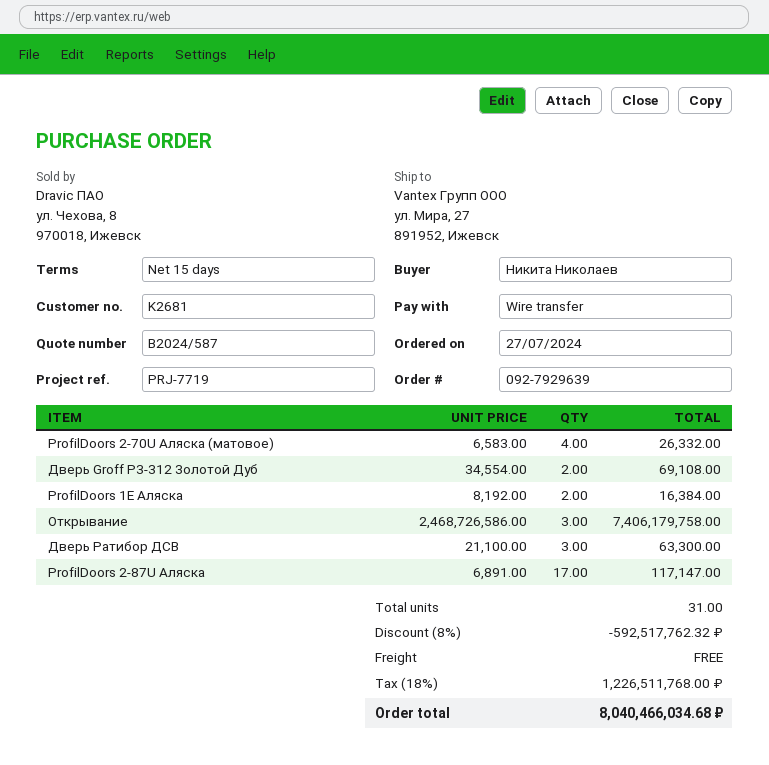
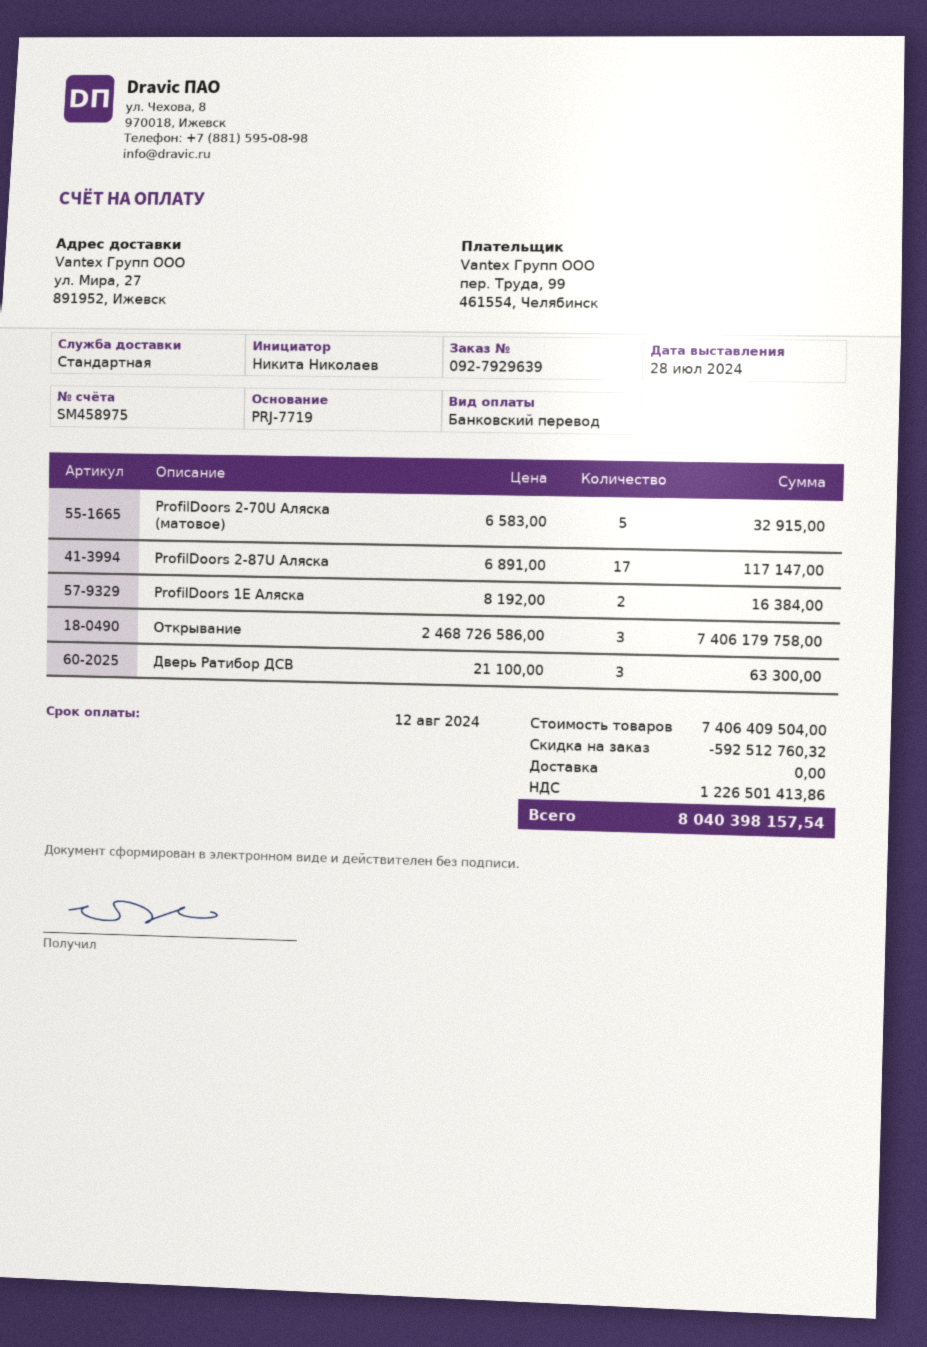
ProfilDoors 2-70U Аляска (матовое): 4 x 6583.00 = 26332.00 -> 5 x 6583.00 = 32915.00
Дверь Groff P3-312 Золотой Дуб: 2 x 34554.00 = 69108.00 -> none
discount: 592517762.32 -> 592512760.32
tax: 1226511768.00 -> 1226501413.86
total: 8040466034.68 -> 8040398157.54

